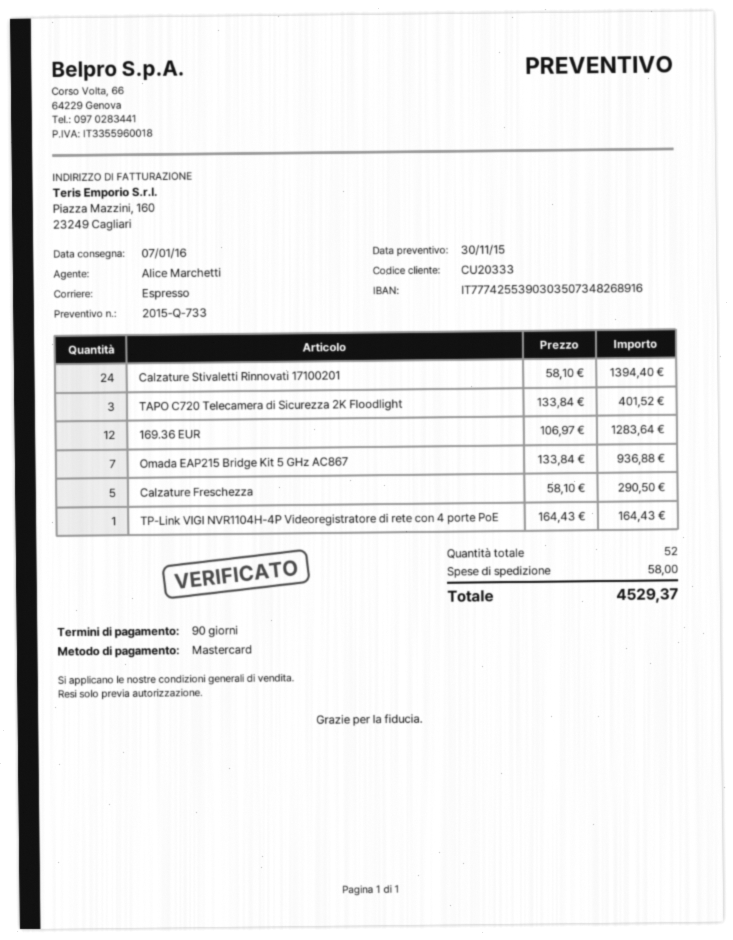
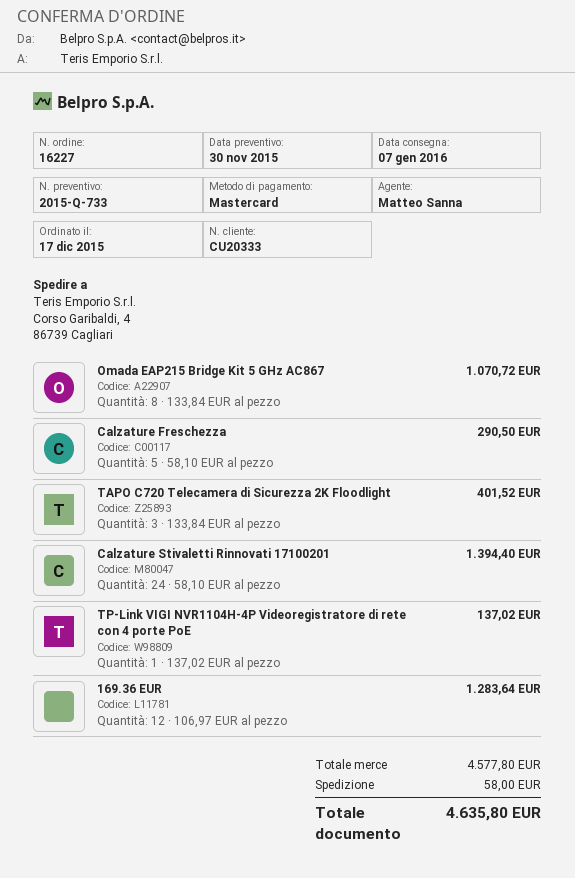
sales rep: Alice Marchetti -> Matteo Sanna
Omada EAP215 Bridge Kit 5 GHz AC867: 7 x 133.84 = 936.88 -> 8 x 133.84 = 1070.72
TP-Link VIGI NVR1104H-4P Videoregistratore di rete con 4 porte PoE: 1 x 164.43 = 164.43 -> 1 x 137.02 = 137.02
total: 4529.37 -> 4635.80

